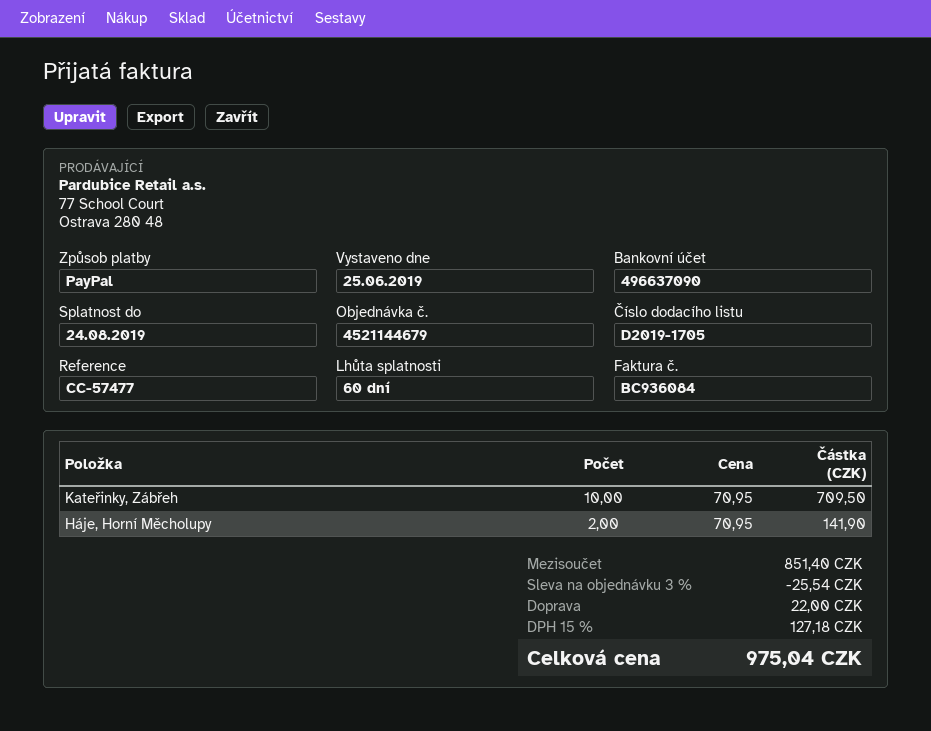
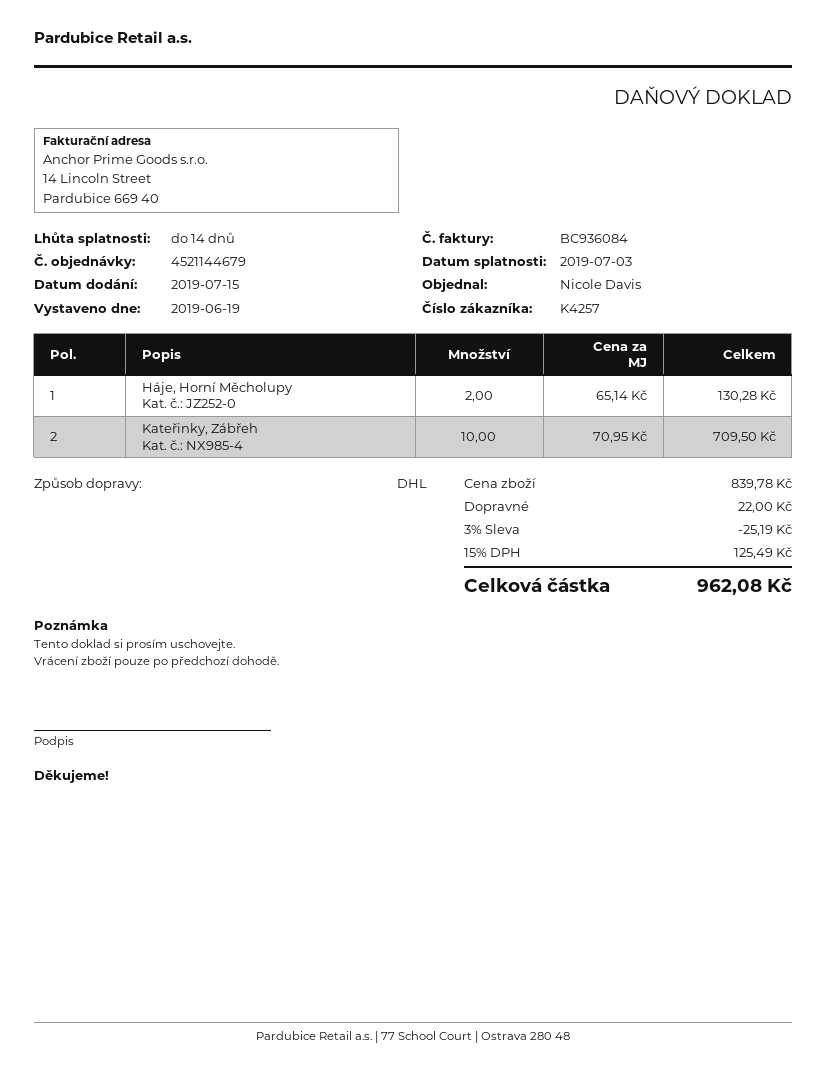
invoice date: 2019-06-25 -> 2019-06-19
payment terms: 60 days -> 14 days
due date: 2019-08-24 -> 2019-07-03
Háje, Horní Měcholupy: 2 x 70.95 = 141.90 -> 2 x 65.14 = 130.28
subtotal: 851.40 -> 839.78
discount: 3% = 25.54 -> 3% = 25.19
tax: 15% = 127.18 -> 15% = 125.49
total: 975.04 -> 962.08

